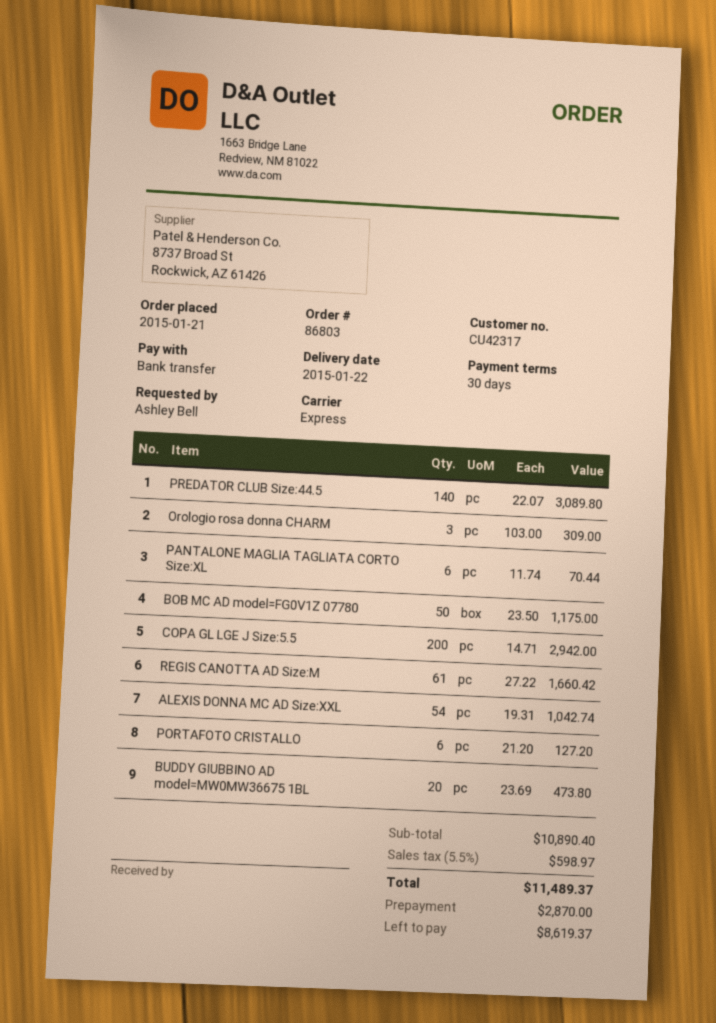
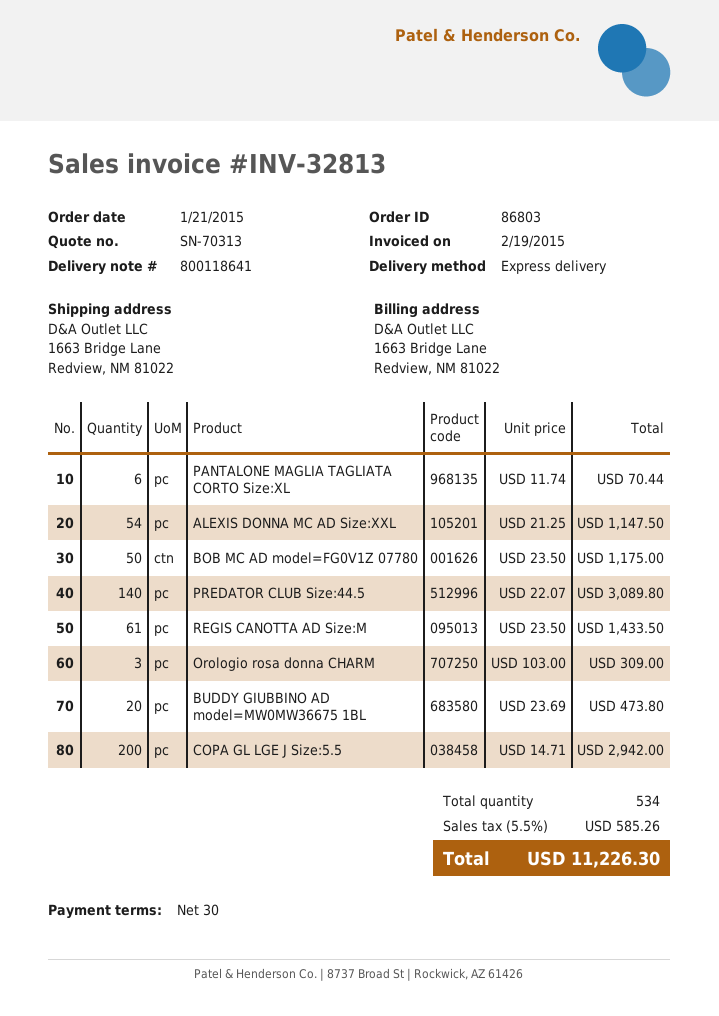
REGIS CANOTTA AD Size:M: 61 x 27.22 = 1660.42 -> 61 x 23.50 = 1433.50
ALEXIS DONNA MC AD Size:XXL: 54 x 19.31 = 1042.74 -> 54 x 21.25 = 1147.50
PORTAFOTO CRISTALLO: 6 x 21.20 = 127.20 -> none
tax: 5.5% = 598.97 -> 5.5% = 585.26
total: 11489.37 -> 11226.30

